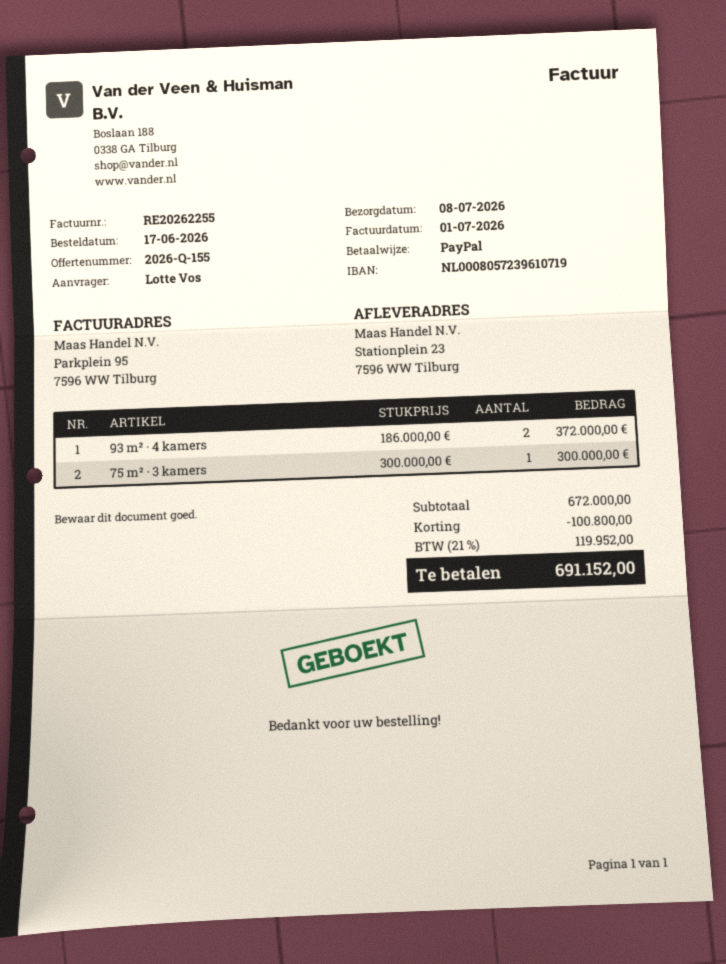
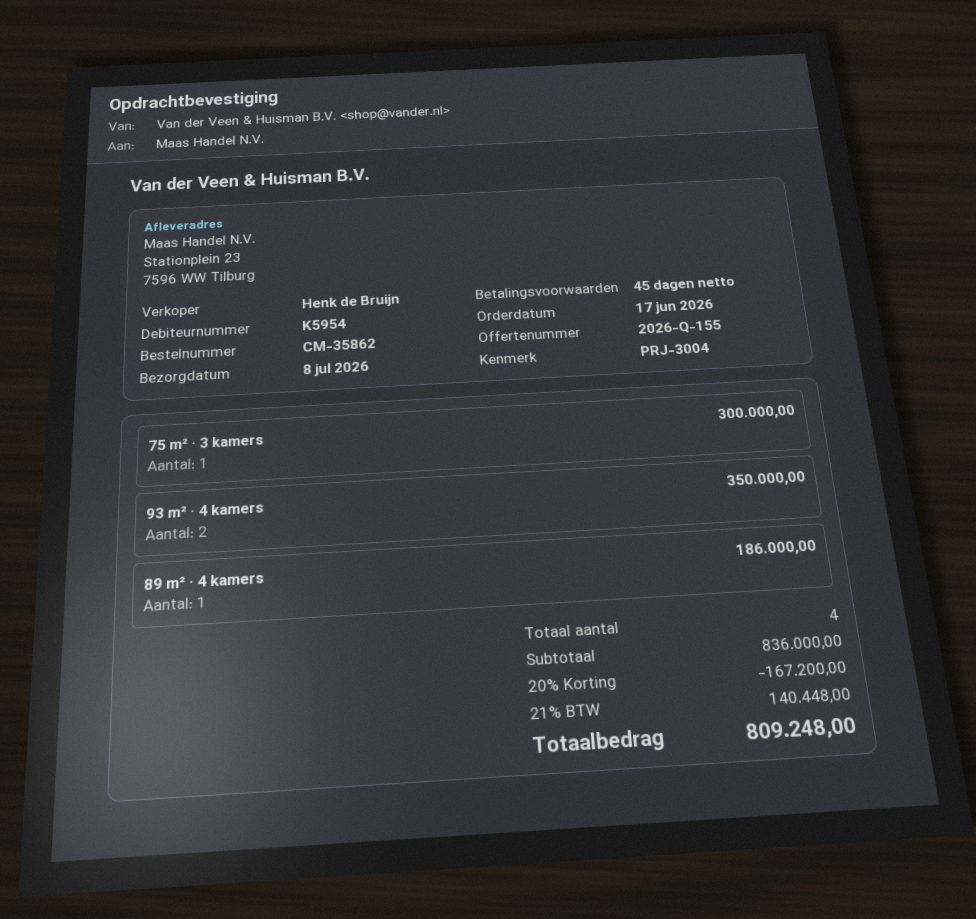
93 m² · 4 kamers: 2 for 372000.00 -> 2 for 350000.00
89 m² · 4 kamers: none -> 1 for 186000.00
subtotal: 672000.00 -> 836000.00
discount: 100800.00 -> 167200.00
tax: 21% = 119952.00 -> 21% = 140448.00
total: 691152.00 -> 809248.00

